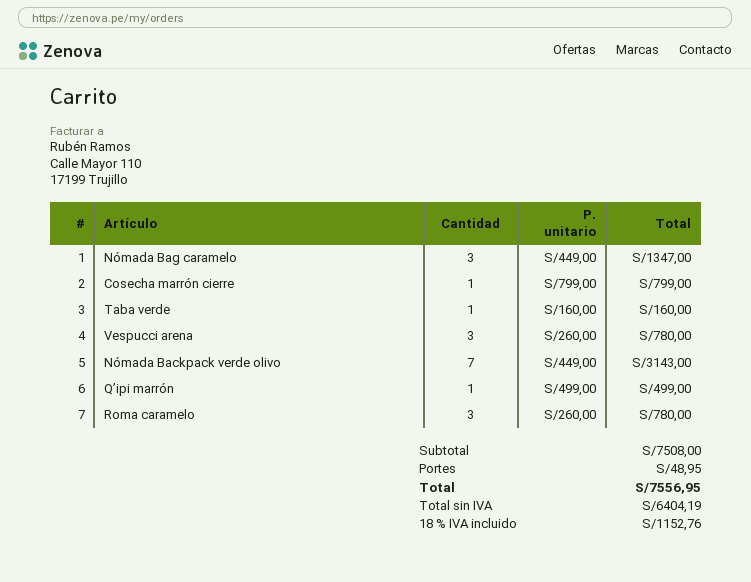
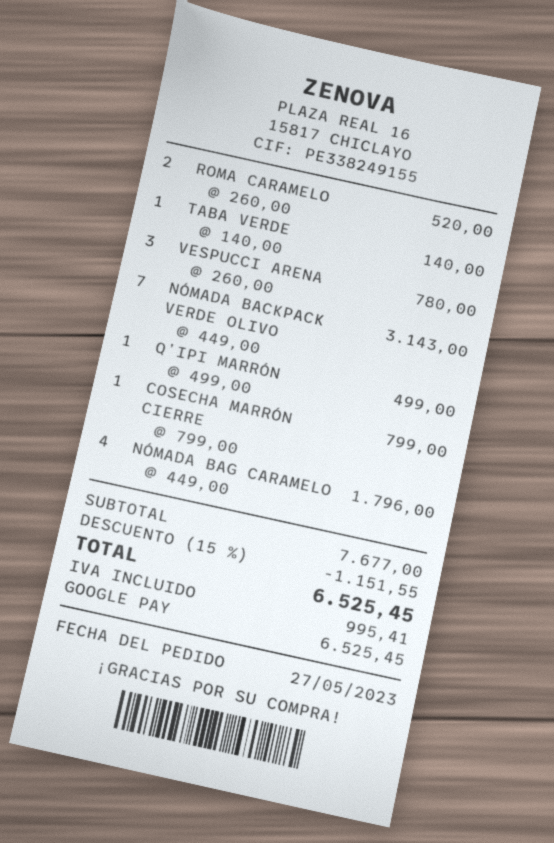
Nómada Bag caramelo: 3 x 449.00 = 1347.00 -> 4 x 449.00 = 1796.00
Taba verde: 1 x 160.00 = 160.00 -> 1 x 140.00 = 140.00
Roma caramelo: 3 x 260.00 = 780.00 -> 2 x 260.00 = 520.00
subtotal: 7508.00 -> 7677.00
discount: none -> 15% = 1151.55
shipping: 48.95 -> none
tax: 1152.76 -> 995.41
total: 7556.95 -> 6525.45

